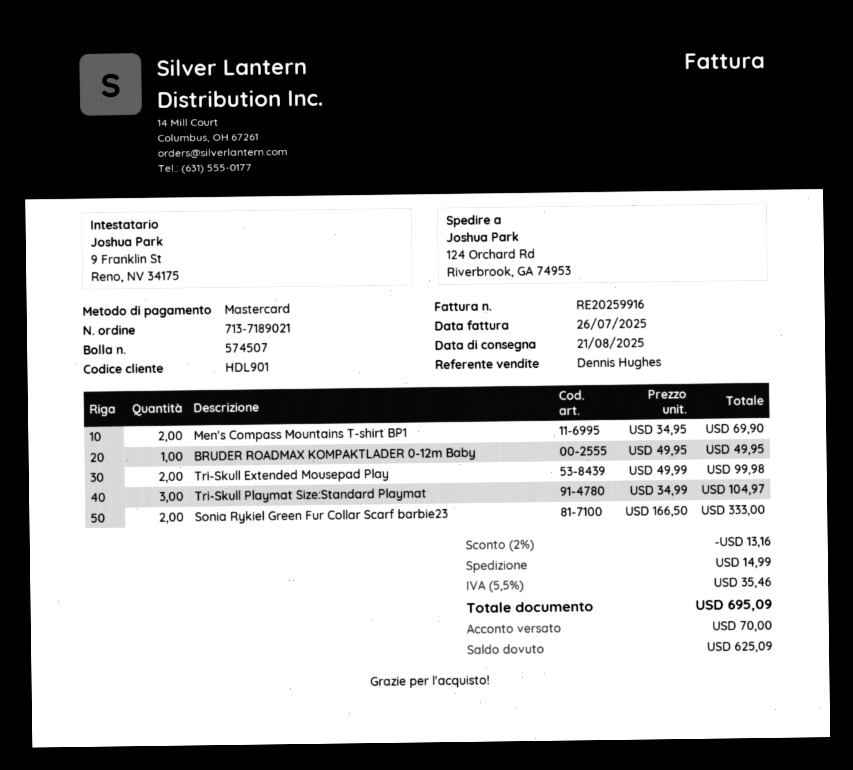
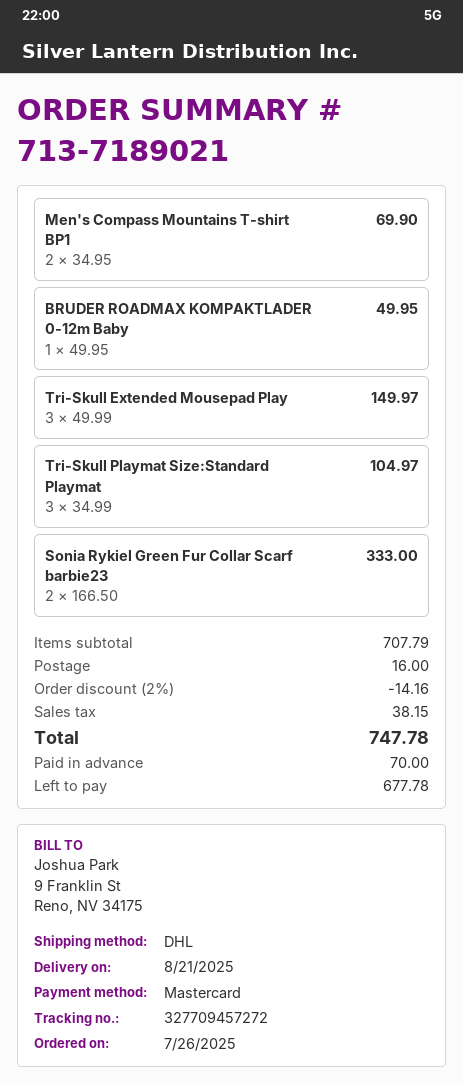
Tri-Skull Extended Mousepad Play: 2 x 49.99 = 99.98 -> 3 x 49.99 = 149.97
discount: 2% = 13.16 -> 2% = 14.16
shipping: 14.99 -> 16.00
tax: 35.46 -> 38.15
total: 695.09 -> 747.78
balance: 625.09 -> 677.78

